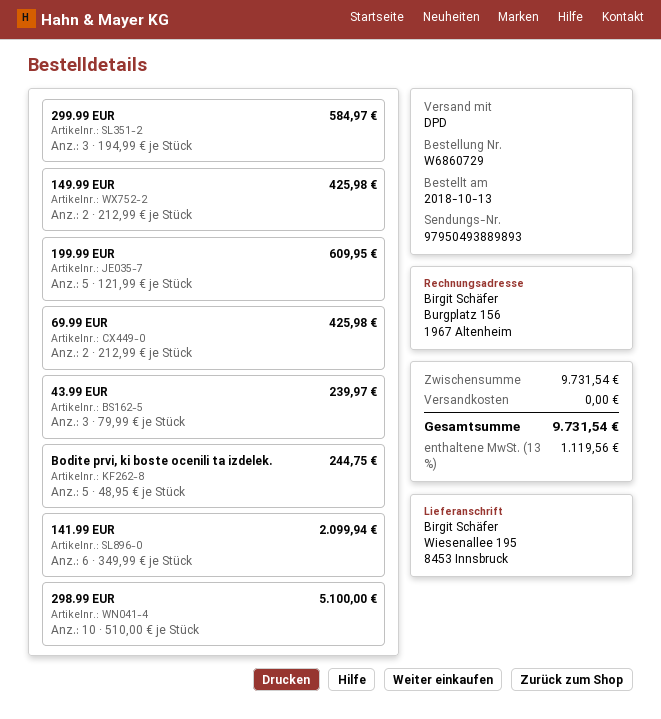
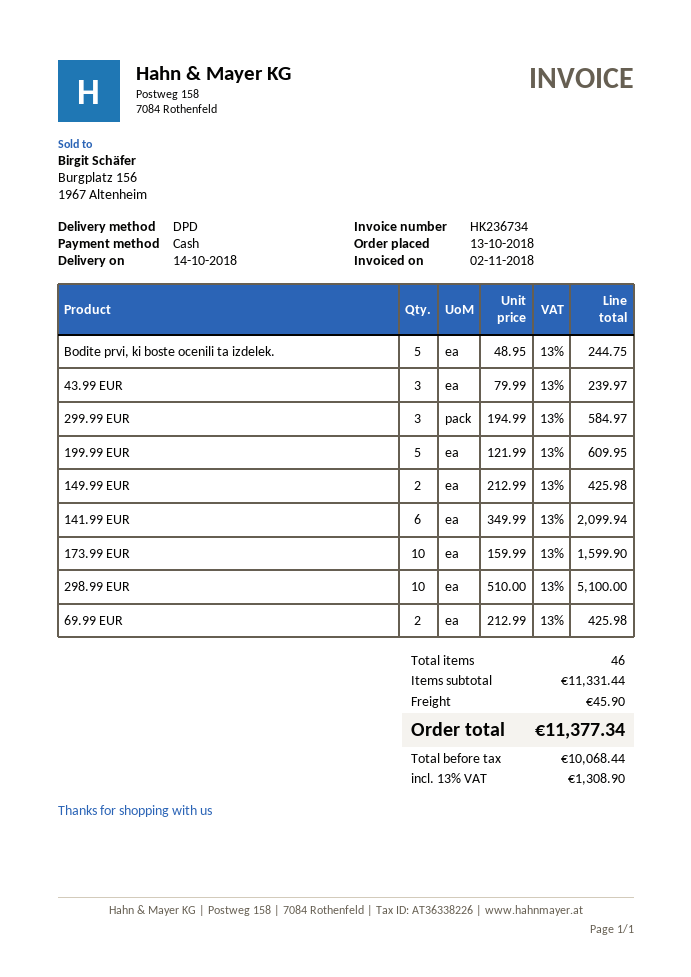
173.99 EUR: none -> 10 x 159.99 = 1599.90
subtotal: 9731.54 -> 11331.44
shipping: 0.00 -> 45.90
tax: 13% = 1119.56 -> 13% = 1308.90
total: 9731.54 -> 11377.34

